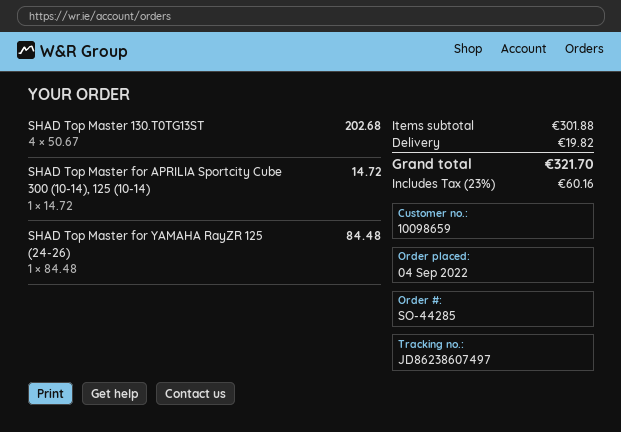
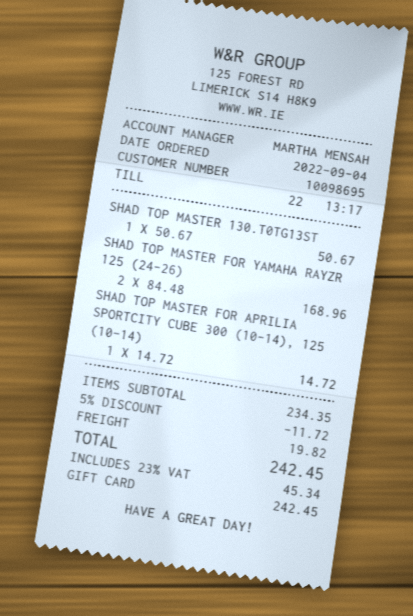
customer number: 10098659 -> 10098695
SHAD Top Master 130.T0TG13ST: 4 x 50.67 = 202.68 -> 1 x 50.67 = 50.67
SHAD Top Master for YAMAHA RayZR 125 (24-26): 1 x 84.48 = 84.48 -> 2 x 84.48 = 168.96
subtotal: 301.88 -> 234.35
discount: none -> 5% = 11.72
tax: 23% = 60.16 -> 23% = 45.34
total: 321.70 -> 242.45

